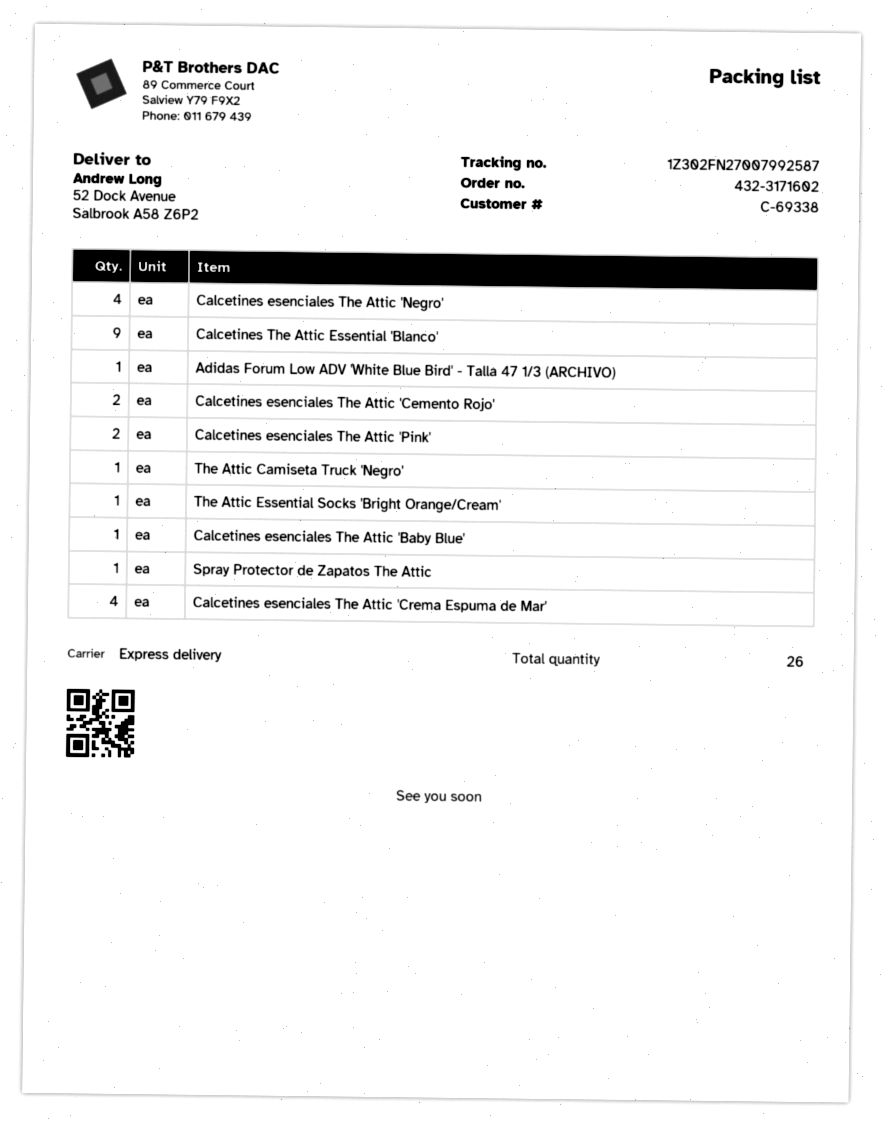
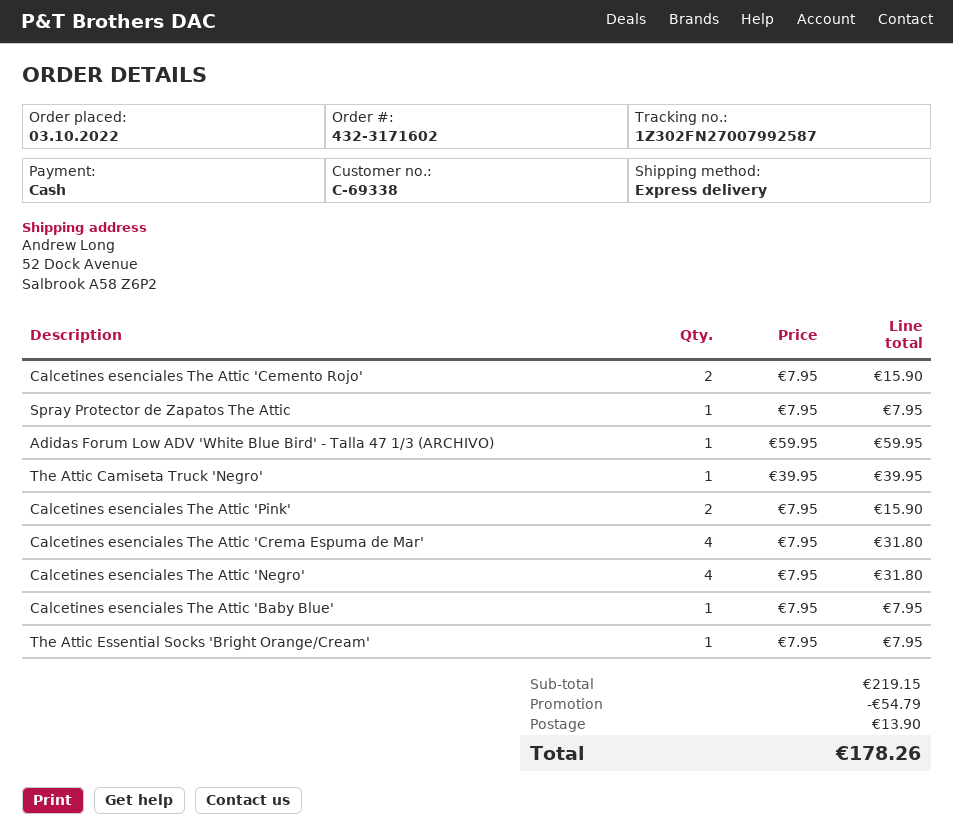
Calcetines The Attic Essential 'Blanco': 9 -> none

